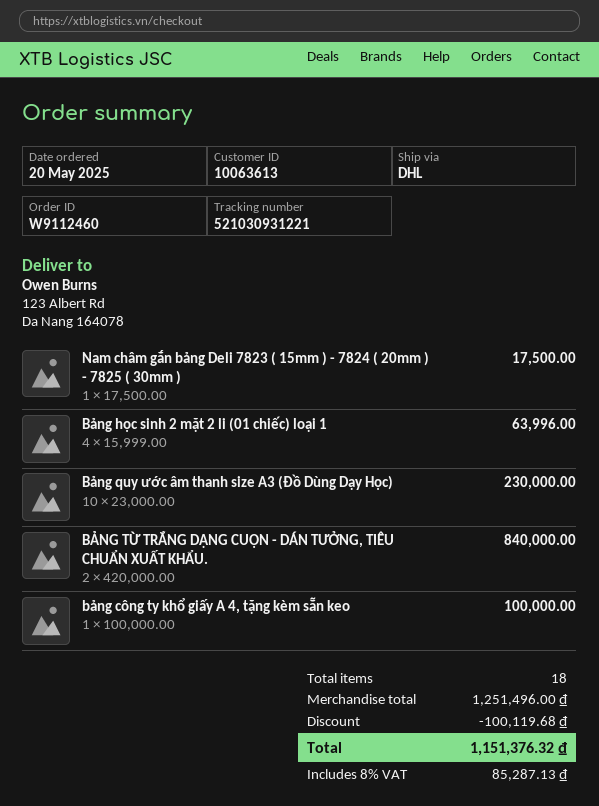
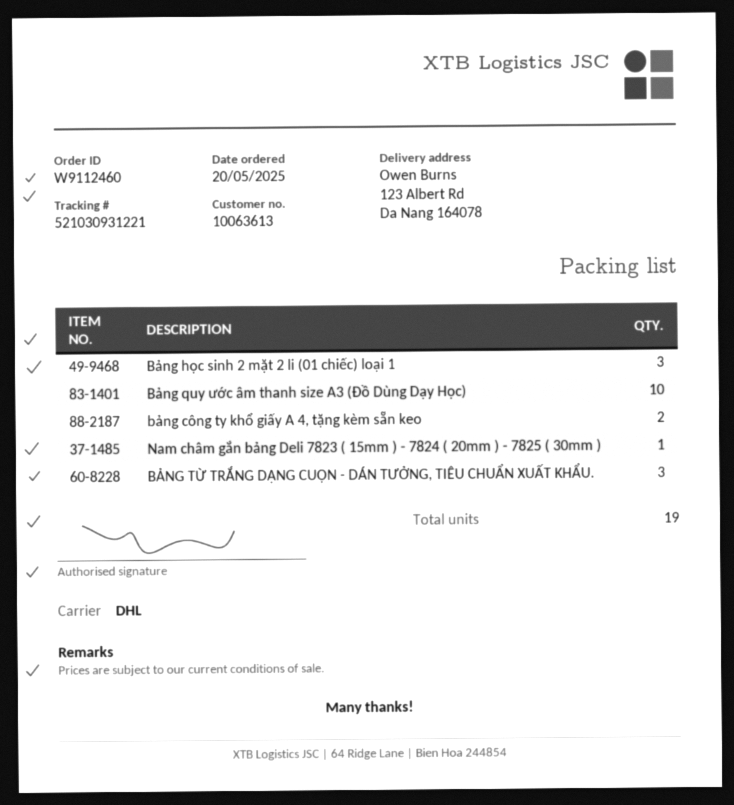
Bảng học sinh 2 mặt 2 li (01 chiếc) loại 1: 4 -> 3
BẢNG TỪ TRẮNG DẠNG CUỘN - DÁN TƯỞNG, TIÊU CHUẨN XUẤT KHẨU.: 2 -> 3
bảng công ty khổ giấy A 4, tặng kèm sẵn keo: 1 -> 2
total quantity: 18 -> 19

